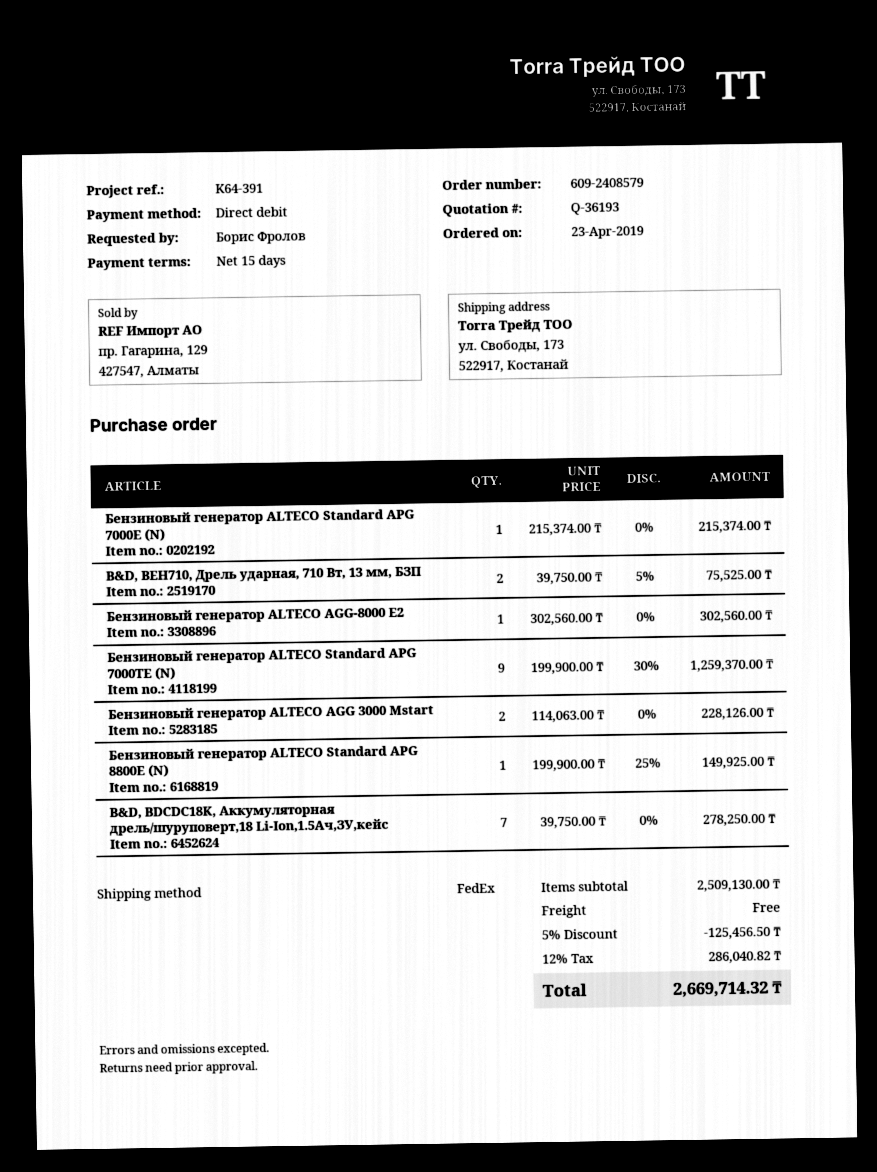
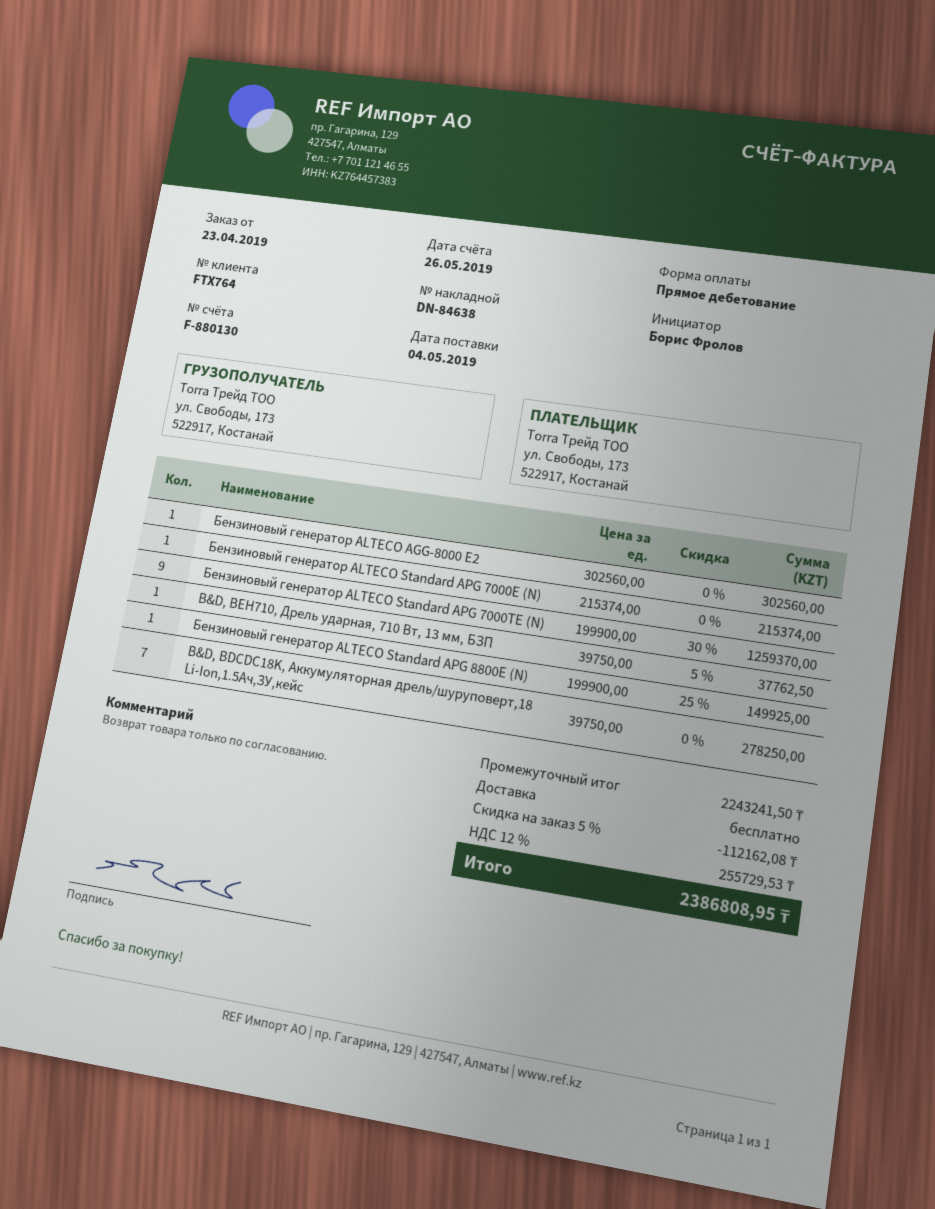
B&D, BEH710, Дрель ударная, 710 Вт, 13 мм, БЗП: 2 x 39750.00 - 5% = 75525.00 -> 1 x 39750.00 - 5% = 37762.50
Бензиновый генератор ALTECO AGG 3000 Mstart: 2 x 114063.00 = 228126.00 -> none
subtotal: 2509130.00 -> 2243241.50
discount: 5% = 125456.50 -> 5% = 112162.08
tax: 12% = 286040.82 -> 12% = 255729.53
total: 2669714.32 -> 2386808.95

